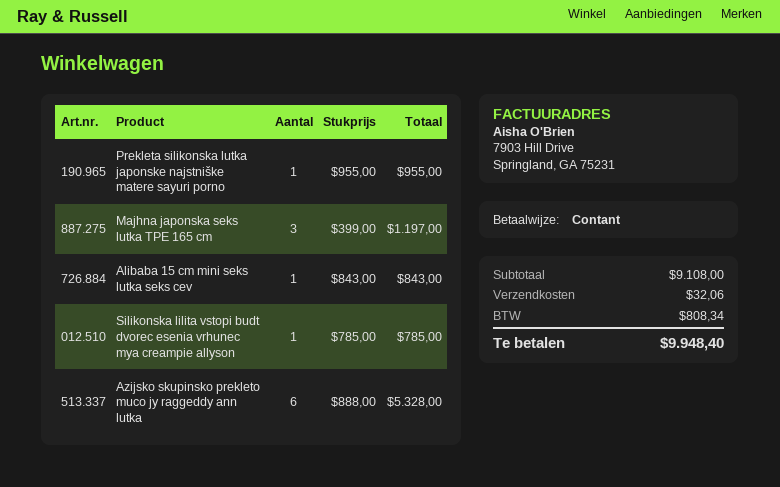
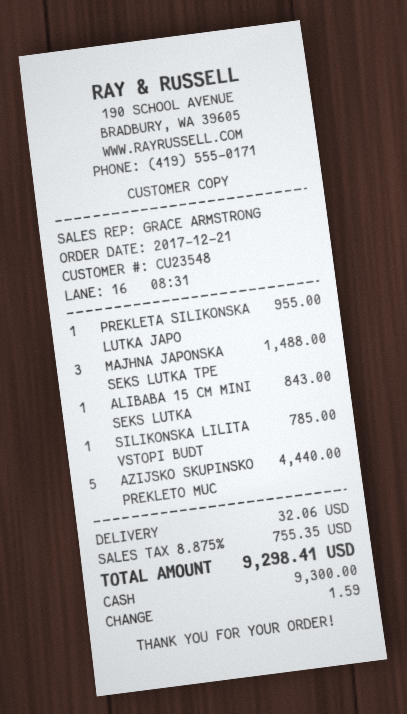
Majhna japonska seks lutka TPE 165 cm: 3 for 1197.00 -> 3 for 1488.00
Azijsko skupinsko prekleto muco jy raggeddy ann lutka: 6 for 5328.00 -> 5 for 4440.00
tax: 808.34 -> 755.35
total: 9948.40 -> 9298.41

